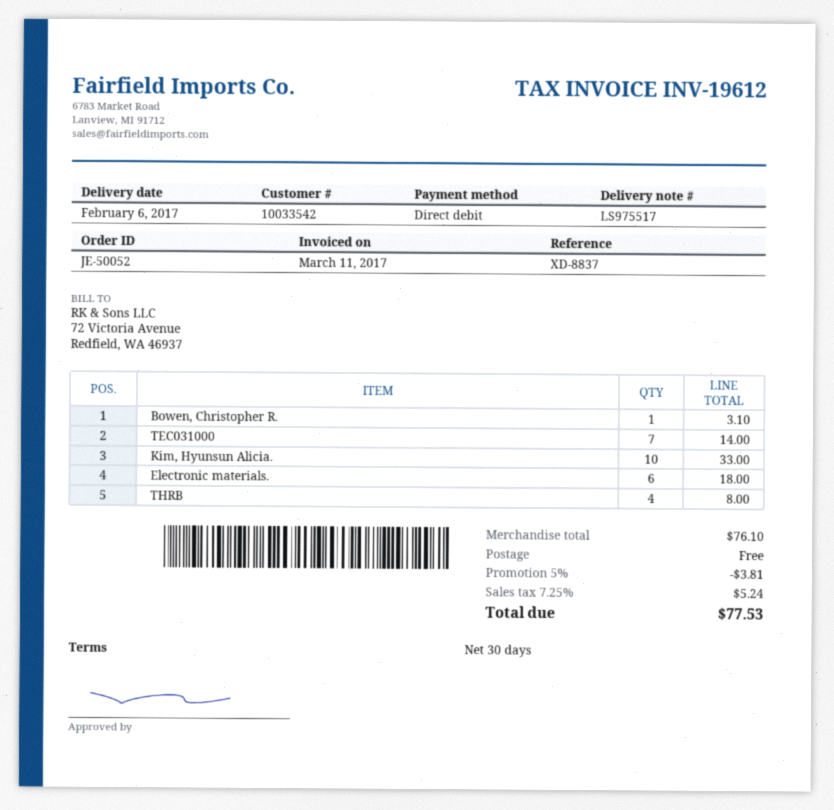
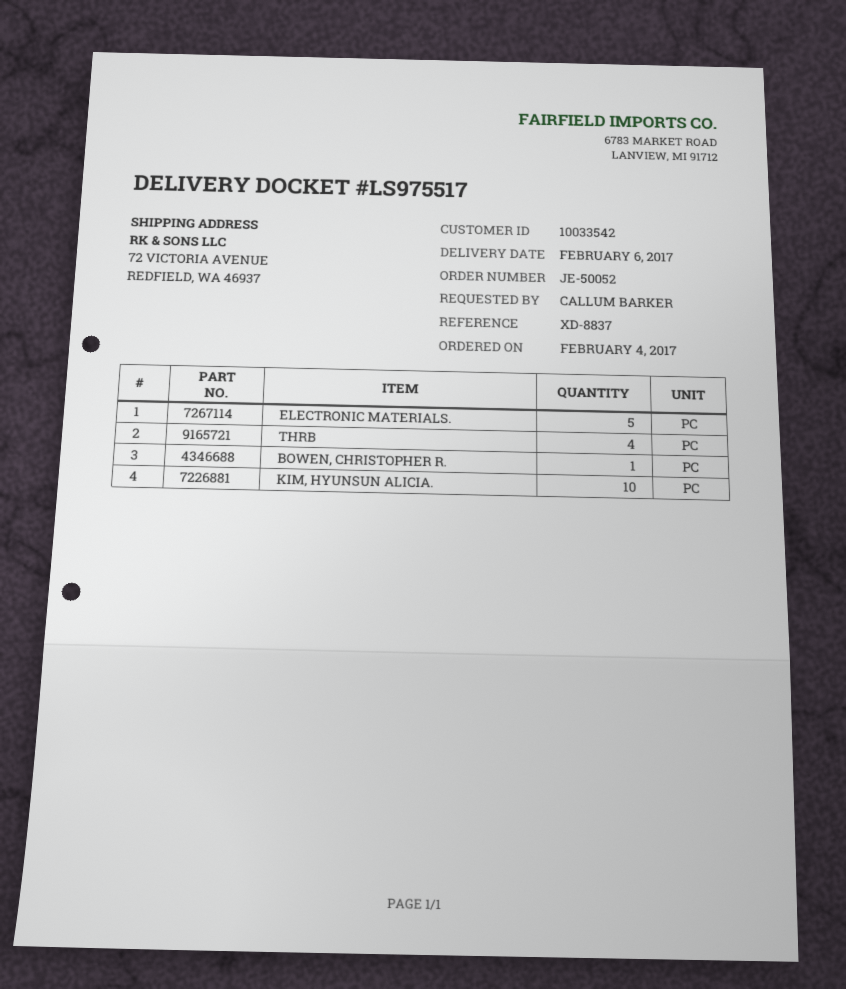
TEC031000: 7 -> none
Electronic materials.: 6 -> 5

